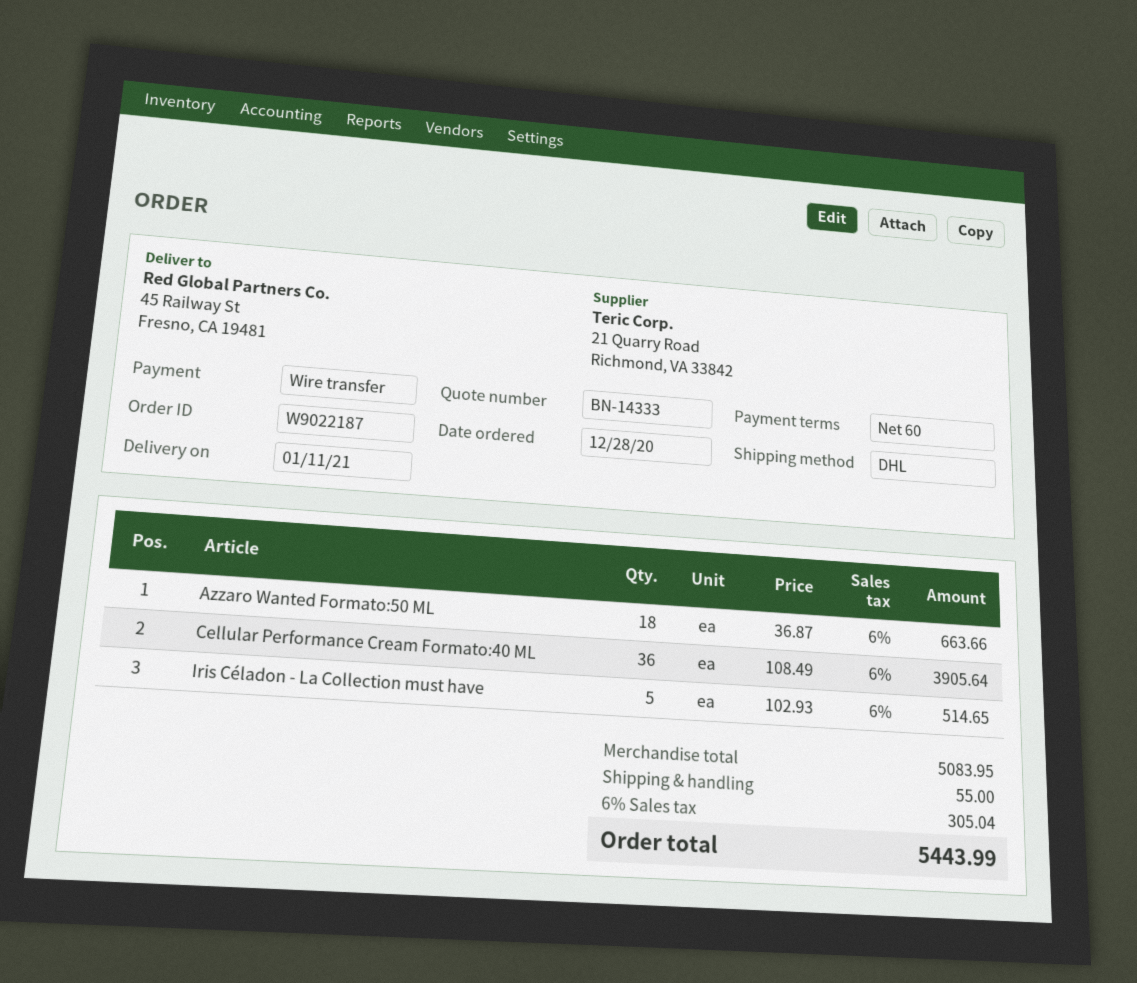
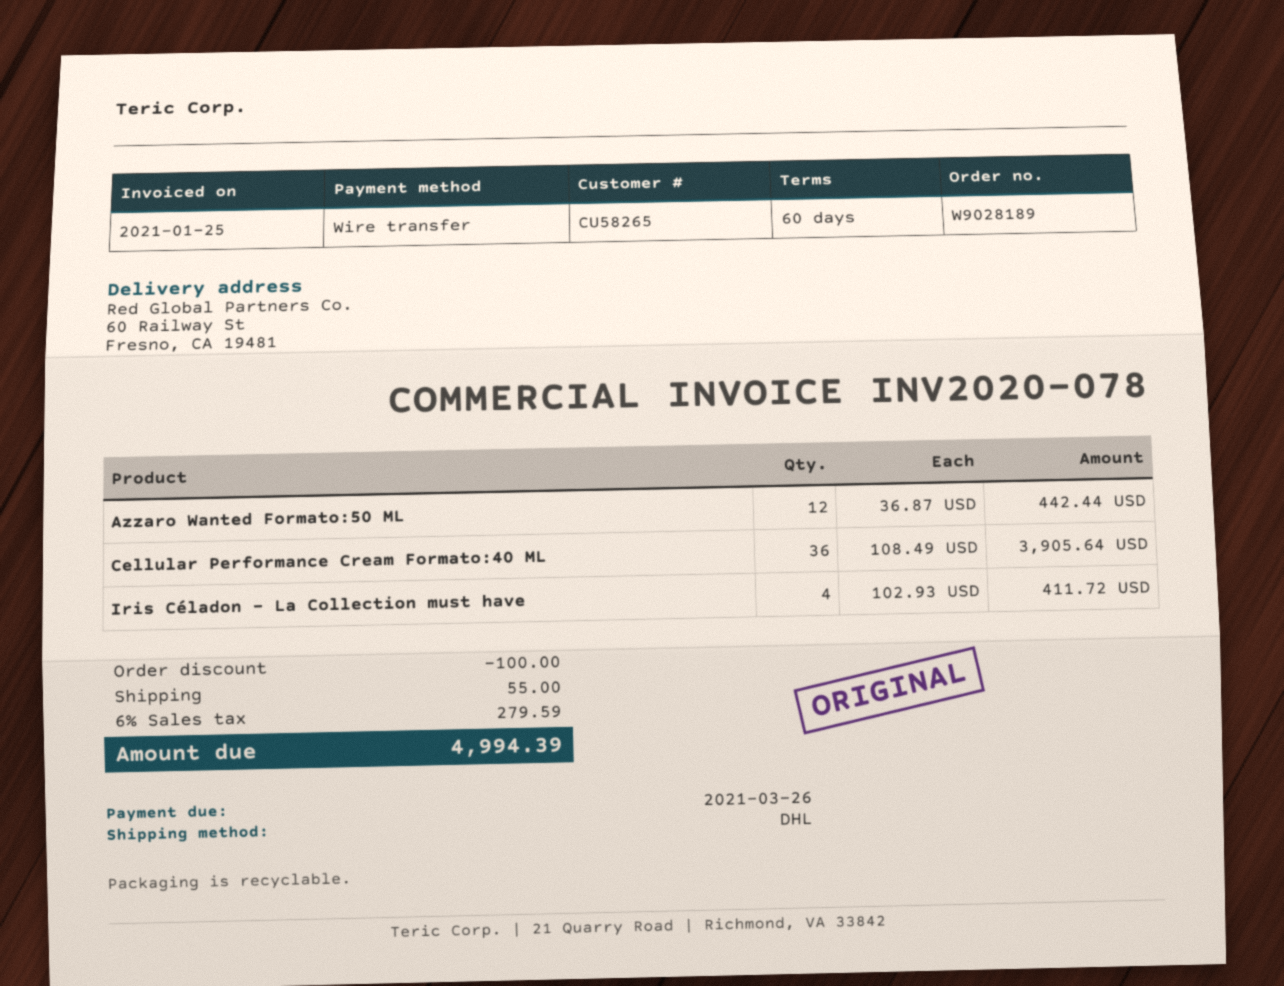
order number: W9022187 -> W9028189
ship to: 45 Railway St, Fresno, CA 19481 -> 60 Railway St, Fresno, CA 19481
Azzaro Wanted Formato:50 ML: 18 x 36.87 = 663.66 -> 12 x 36.87 = 442.44
Iris Céladon - La Collection must have: 5 x 102.93 = 514.65 -> 4 x 102.93 = 411.72
discount: none -> 100.00
tax: 6% = 305.04 -> 6% = 279.59
total: 5443.99 -> 4994.39

